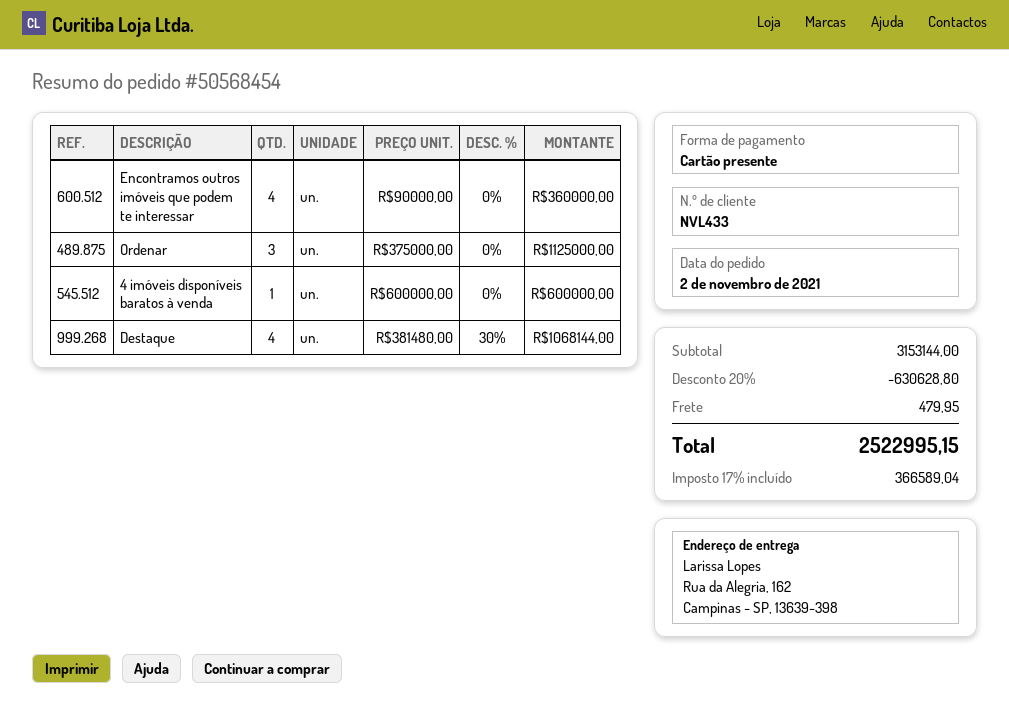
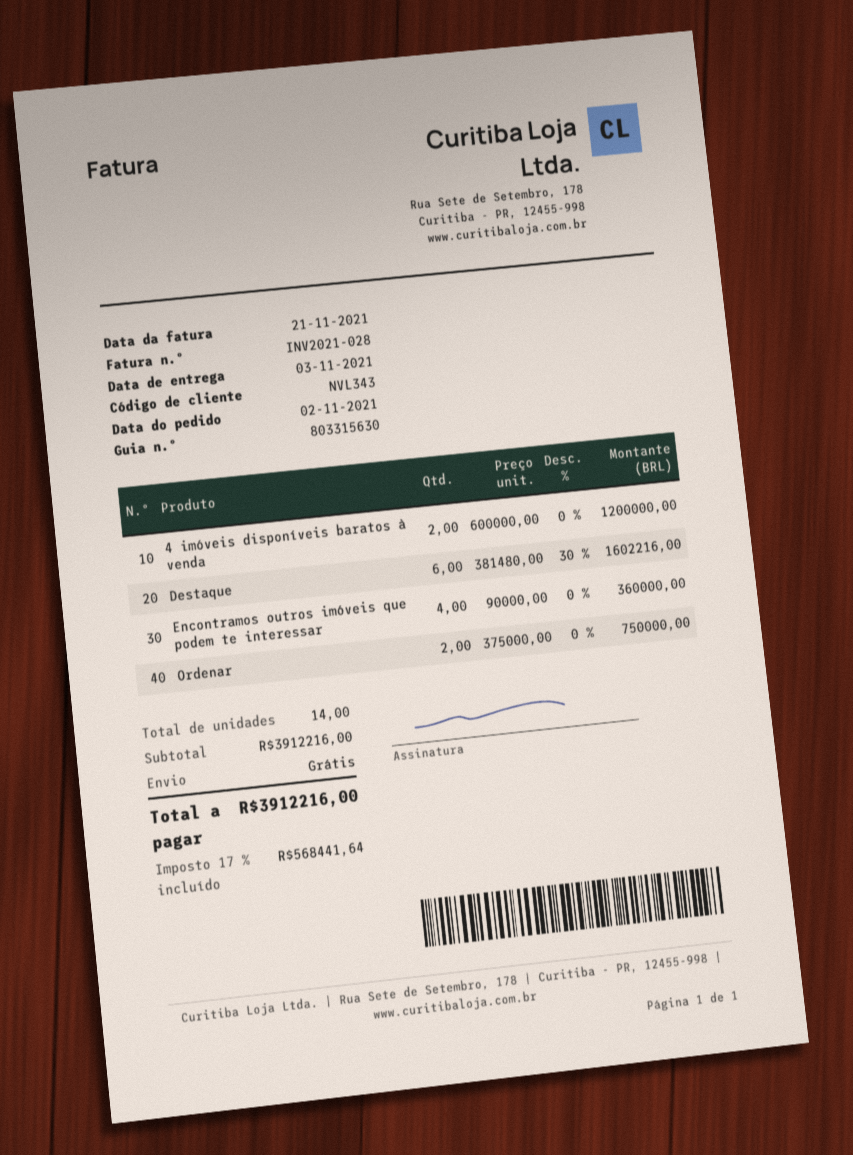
customer number: NVL433 -> NVL343
Ordenar: 3 x 375000.00 = 1125000.00 -> 2 x 375000.00 = 750000.00
4 imóveis disponíveis baratos à venda: 1 x 600000.00 = 600000.00 -> 2 x 600000.00 = 1200000.00
Destaque: 4 x 381480.00 - 30% = 1068144.00 -> 6 x 381480.00 - 30% = 1602216.00
subtotal: 3153144.00 -> 3912216.00
discount: 20% = 630628.80 -> none
shipping: 479.95 -> 0.00
tax: 17% = 366589.04 -> 17% = 568441.64
total: 2522995.15 -> 3912216.00

